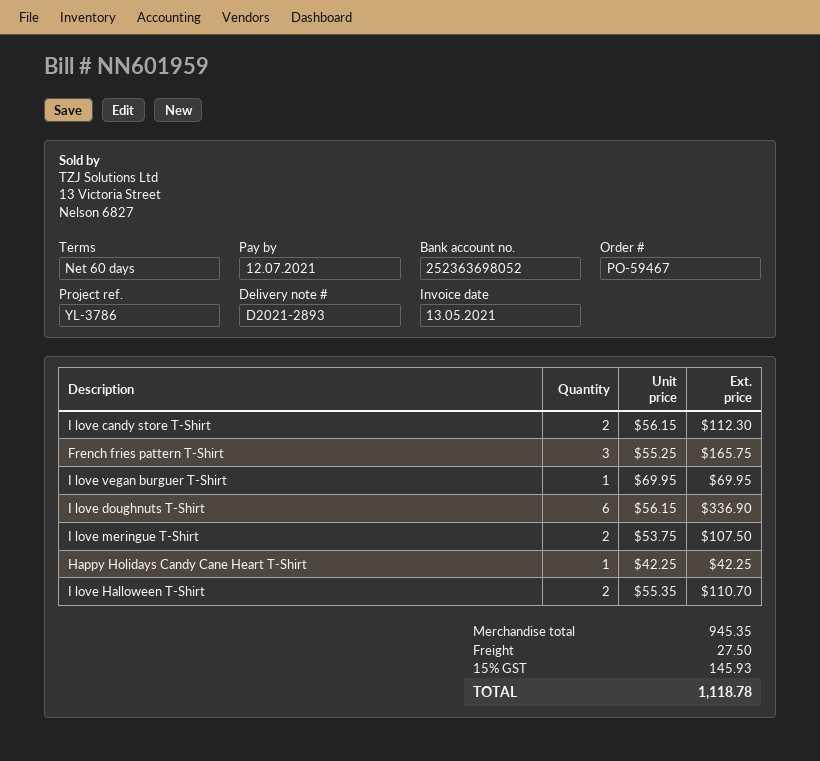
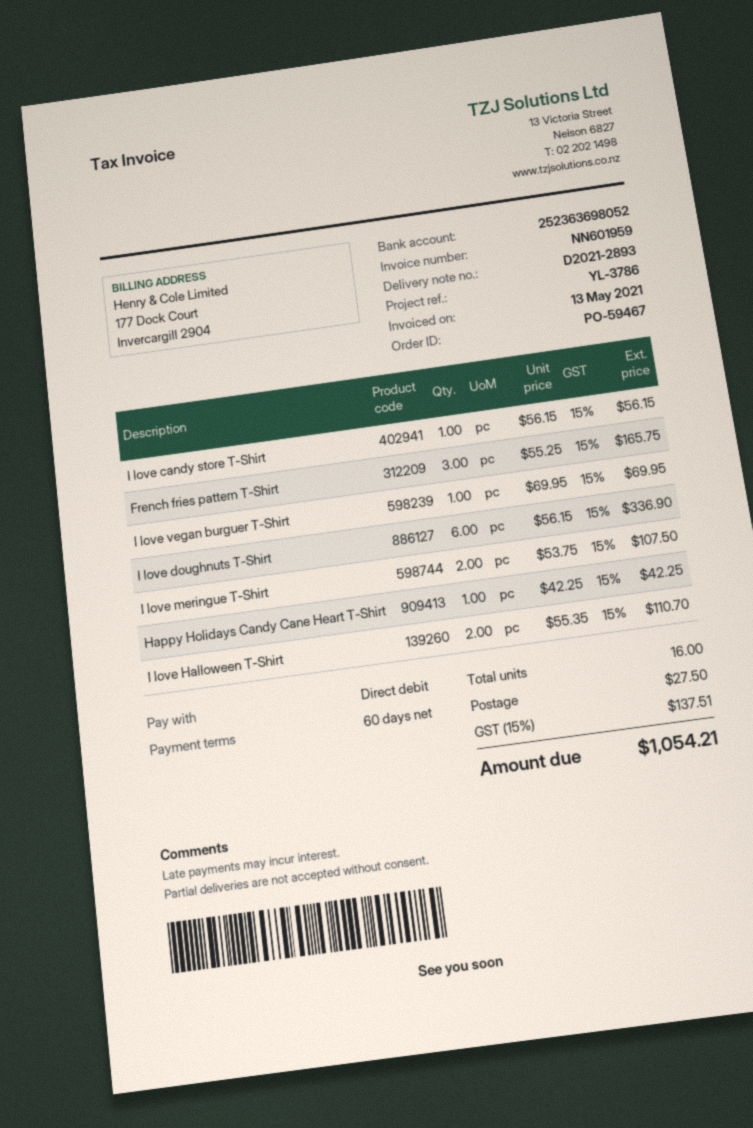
I love candy store T-Shirt: 2 x 56.15 = 112.30 -> 1 x 56.15 = 56.15
tax: 15% = 145.93 -> 15% = 137.51
total: 1118.78 -> 1054.21

